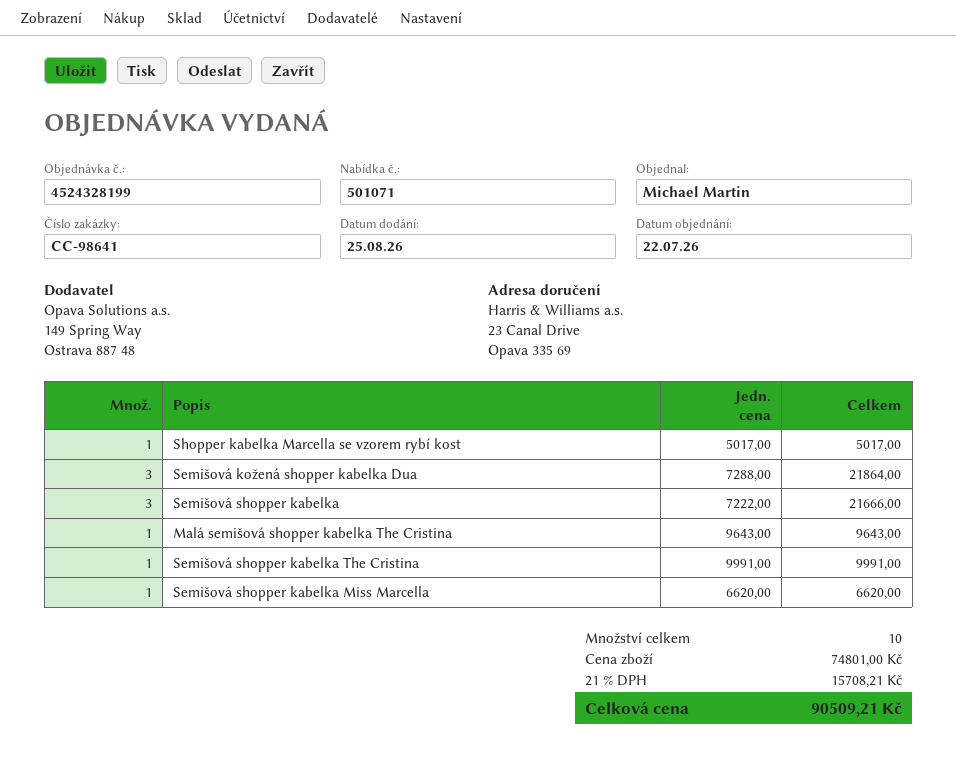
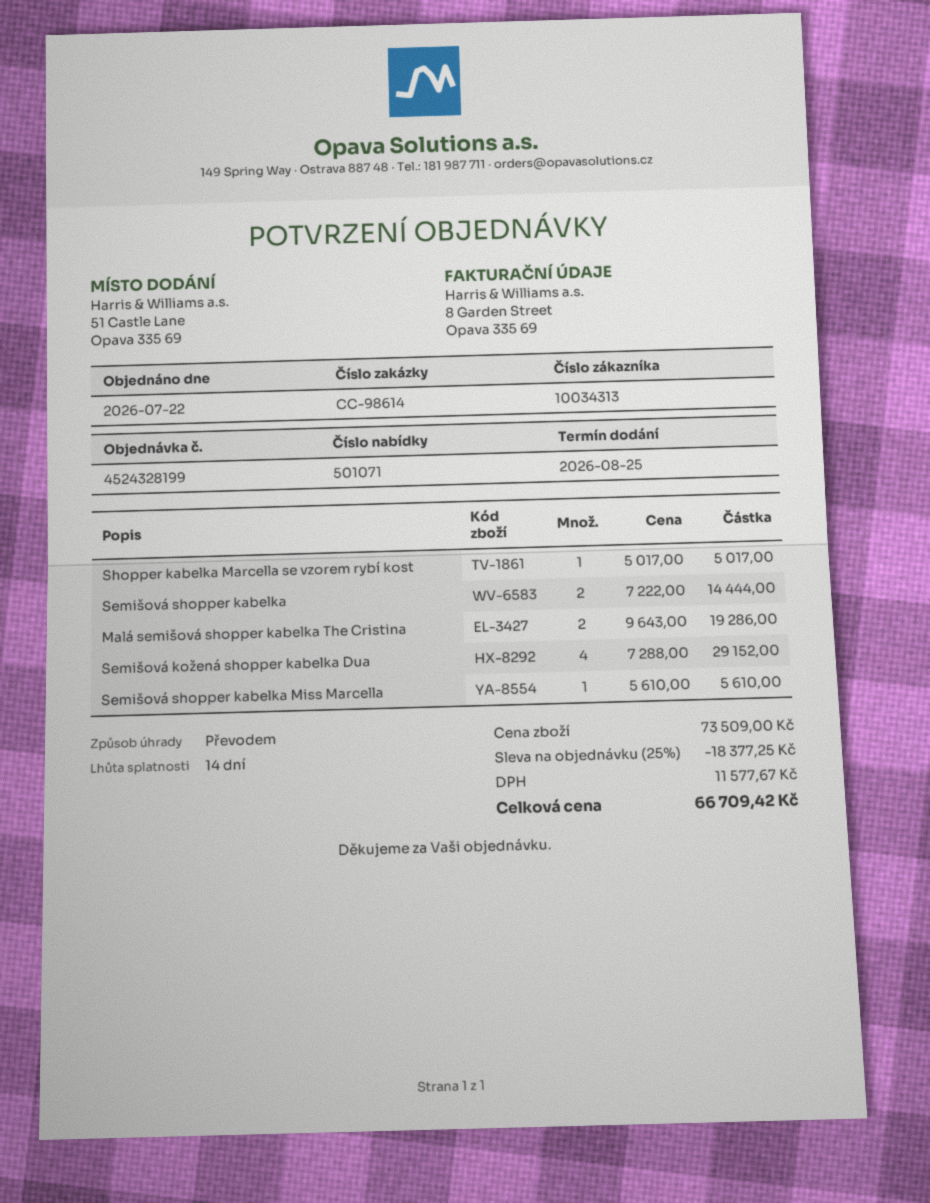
reference: CC-98641 -> CC-98614
ship to: 23 Canal Drive, Opava 335 69 -> 51 Castle Lane, Opava 335 69
Semišová kožená shopper kabelka Dua: 3 x 7288.00 = 21864.00 -> 4 x 7288.00 = 29152.00
Semišová shopper kabelka: 3 x 7222.00 = 21666.00 -> 2 x 7222.00 = 14444.00
Malá semišová shopper kabelka The Cristina: 1 x 9643.00 = 9643.00 -> 2 x 9643.00 = 19286.00
Semišová shopper kabelka The Cristina: 1 x 9991.00 = 9991.00 -> none
Semišová shopper kabelka Miss Marcella: 1 x 6620.00 = 6620.00 -> 1 x 5610.00 = 5610.00
subtotal: 74801.00 -> 73509.00
discount: none -> 25% = 18377.25
tax: 15708.21 -> 11577.67
total: 90509.21 -> 66709.42

